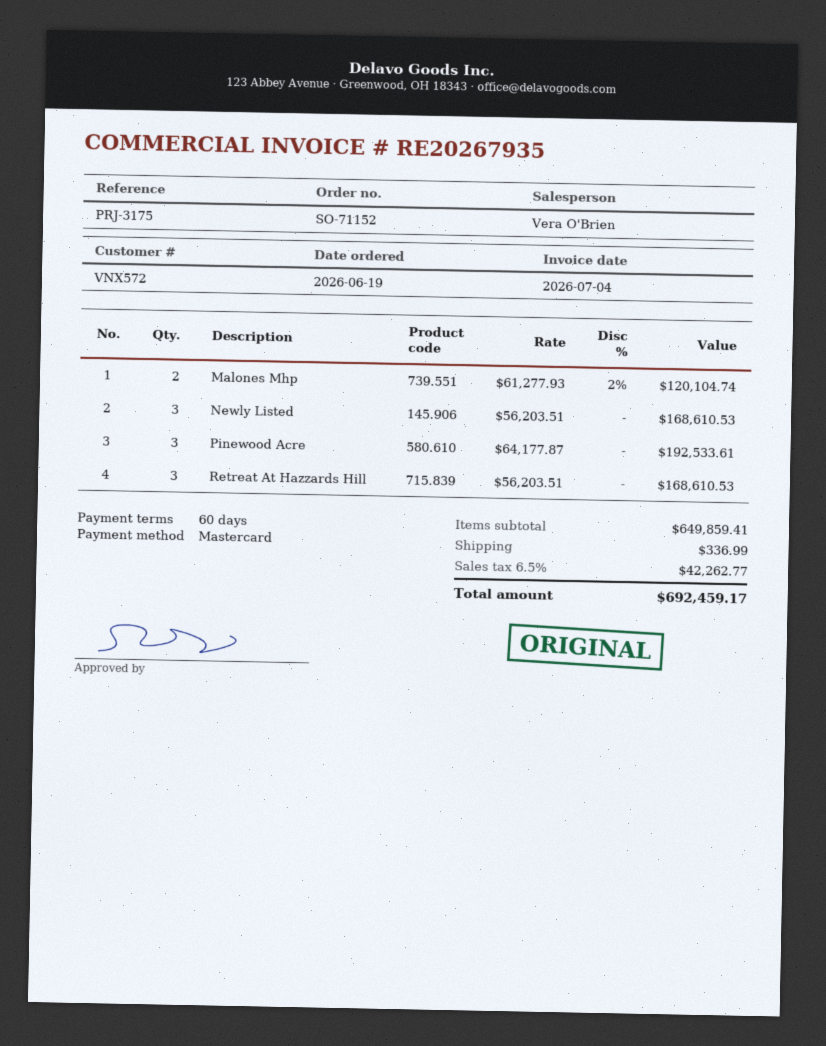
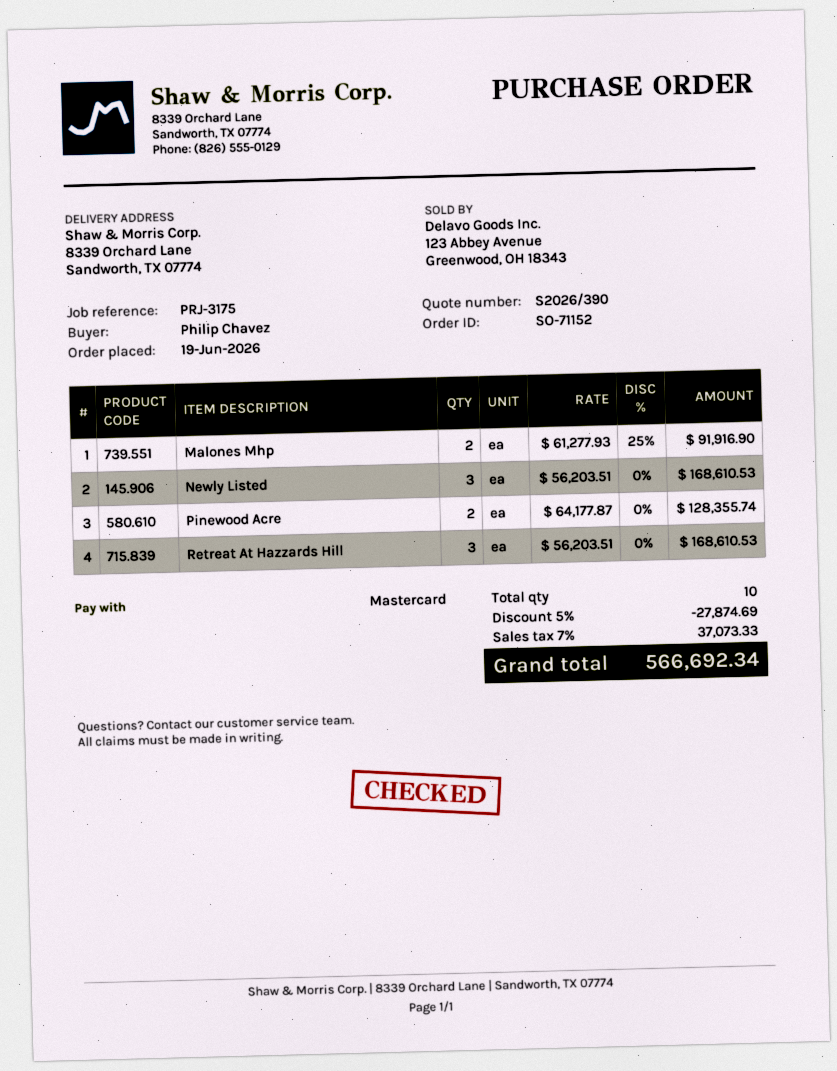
Malones Mhp: 2 x 61277.93 - 2% = 120104.74 -> 2 x 61277.93 - 25% = 91916.90
Pinewood Acre: 3 x 64177.87 = 192533.61 -> 2 x 64177.87 = 128355.74
discount: none -> 5% = 27874.69
shipping: 336.99 -> none
tax: 6.5% = 42262.77 -> 7% = 37073.33
total: 692459.17 -> 566692.34

